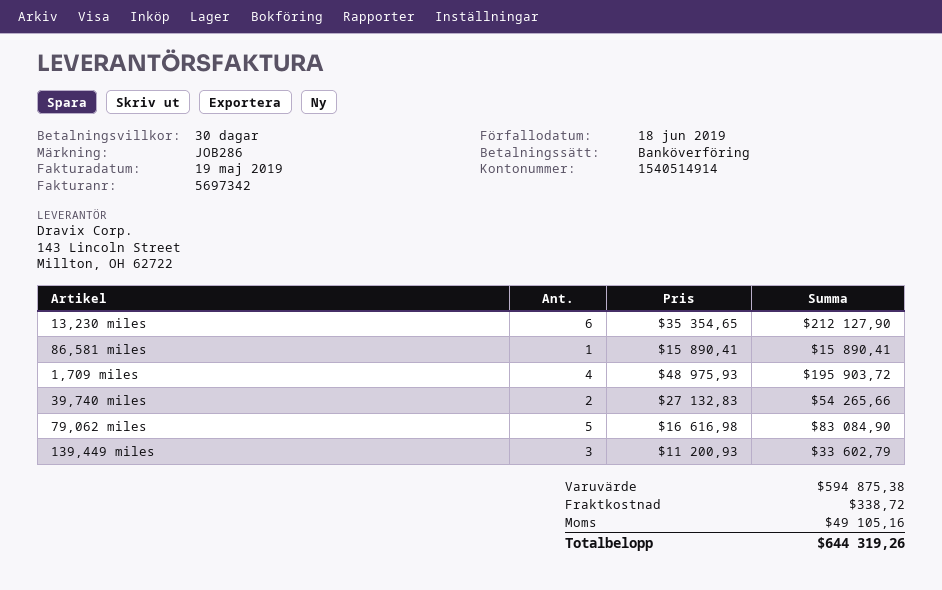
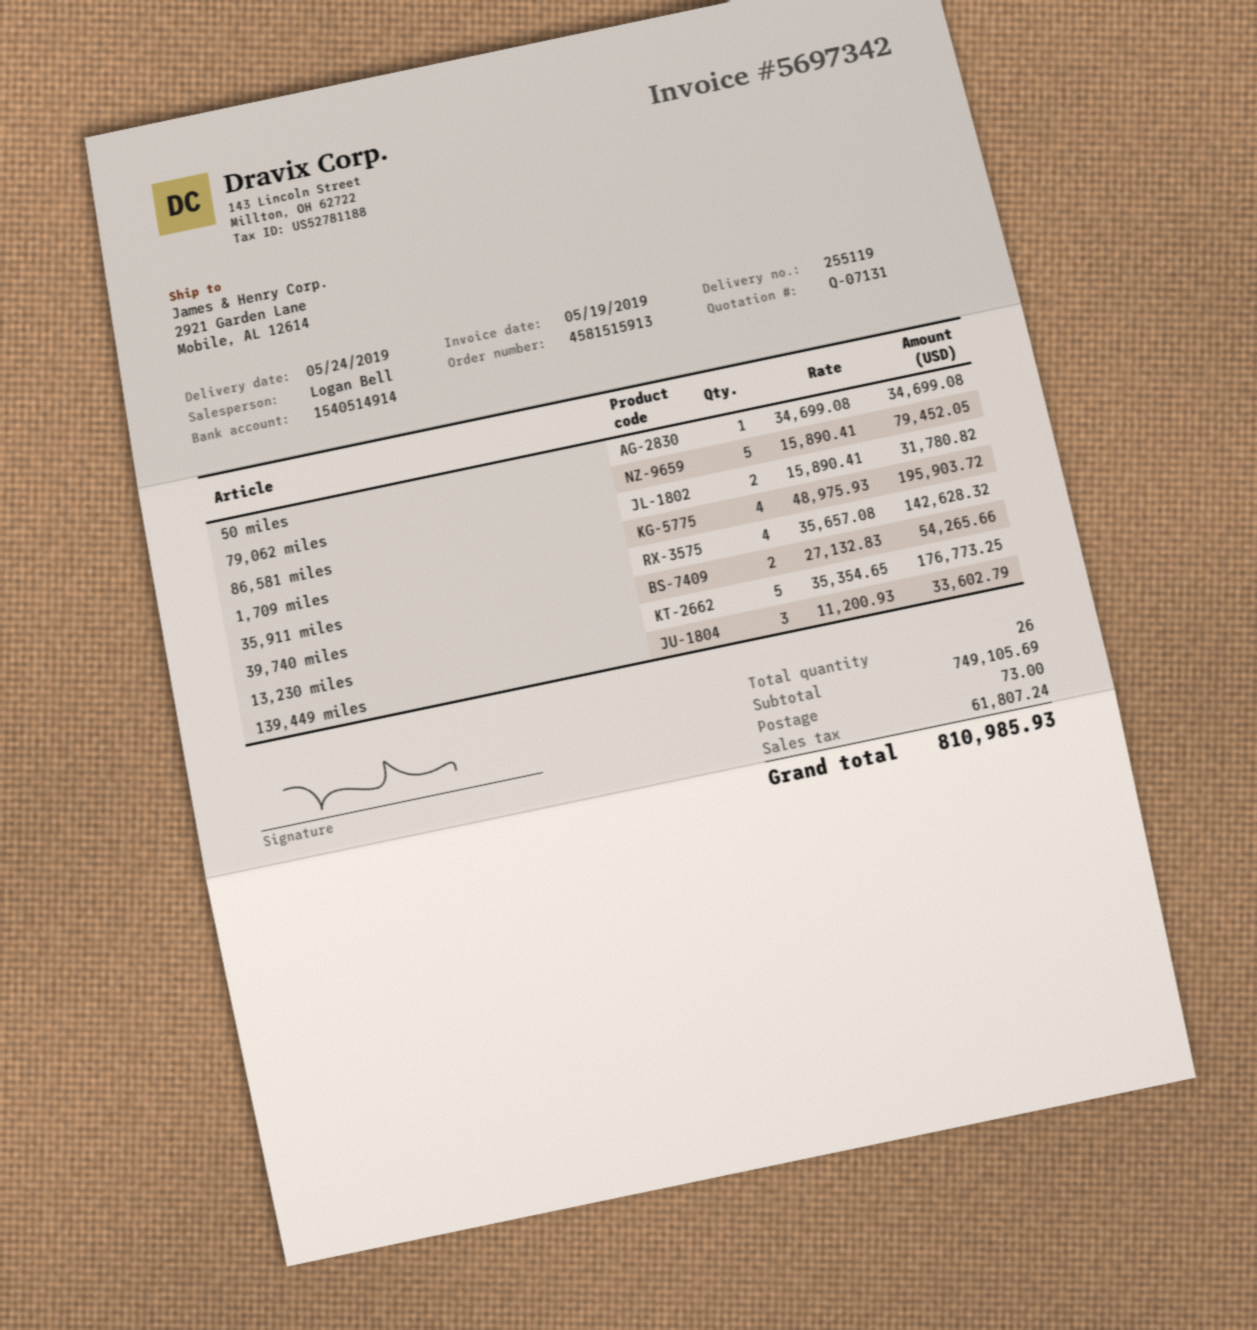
13,230 miles: 6 x 35354.65 = 212127.90 -> 5 x 35354.65 = 176773.25
86,581 miles: 1 x 15890.41 = 15890.41 -> 2 x 15890.41 = 31780.82
79,062 miles: 5 x 16616.98 = 83084.90 -> 5 x 15890.41 = 79452.05
50 miles: none -> 1 x 34699.08 = 34699.08
35,911 miles: none -> 4 x 35657.08 = 142628.32
subtotal: 594875.38 -> 749105.69
shipping: 338.72 -> 73.00
tax: 49105.16 -> 61807.24
total: 644319.26 -> 810985.93

